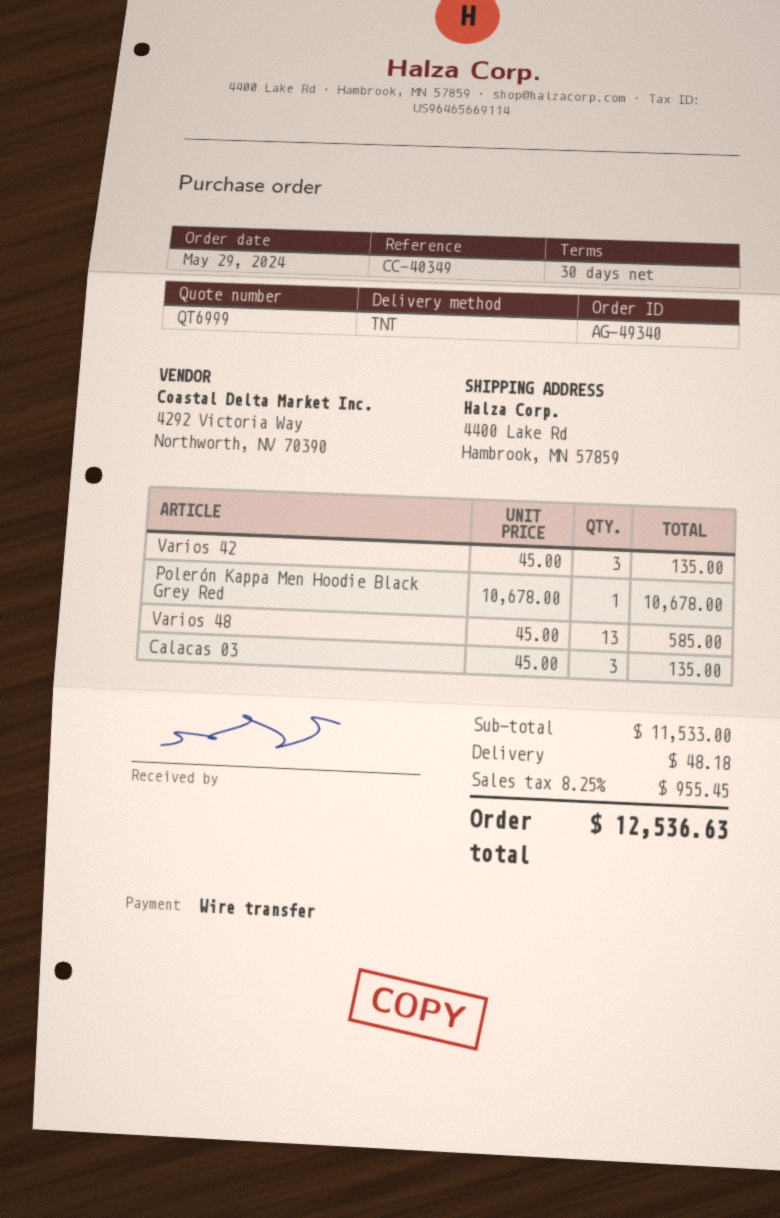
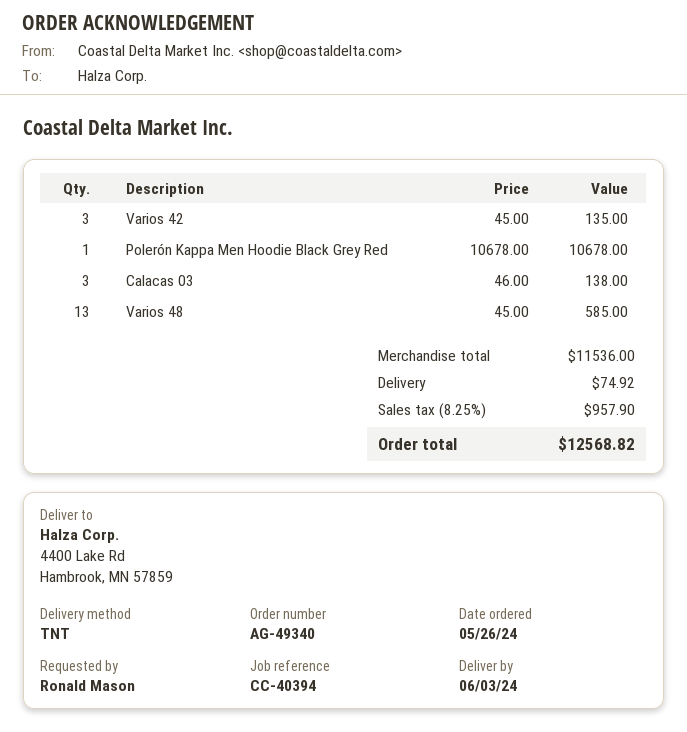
order date: 2024-05-29 -> 2024-05-26
reference: CC-40349 -> CC-40394
Calacas 03: 3 x 45.00 = 135.00 -> 3 x 46.00 = 138.00
subtotal: 11533.00 -> 11536.00
shipping: 48.18 -> 74.92
tax: 8.25% = 955.45 -> 8.25% = 957.90
total: 12536.63 -> 12568.82

